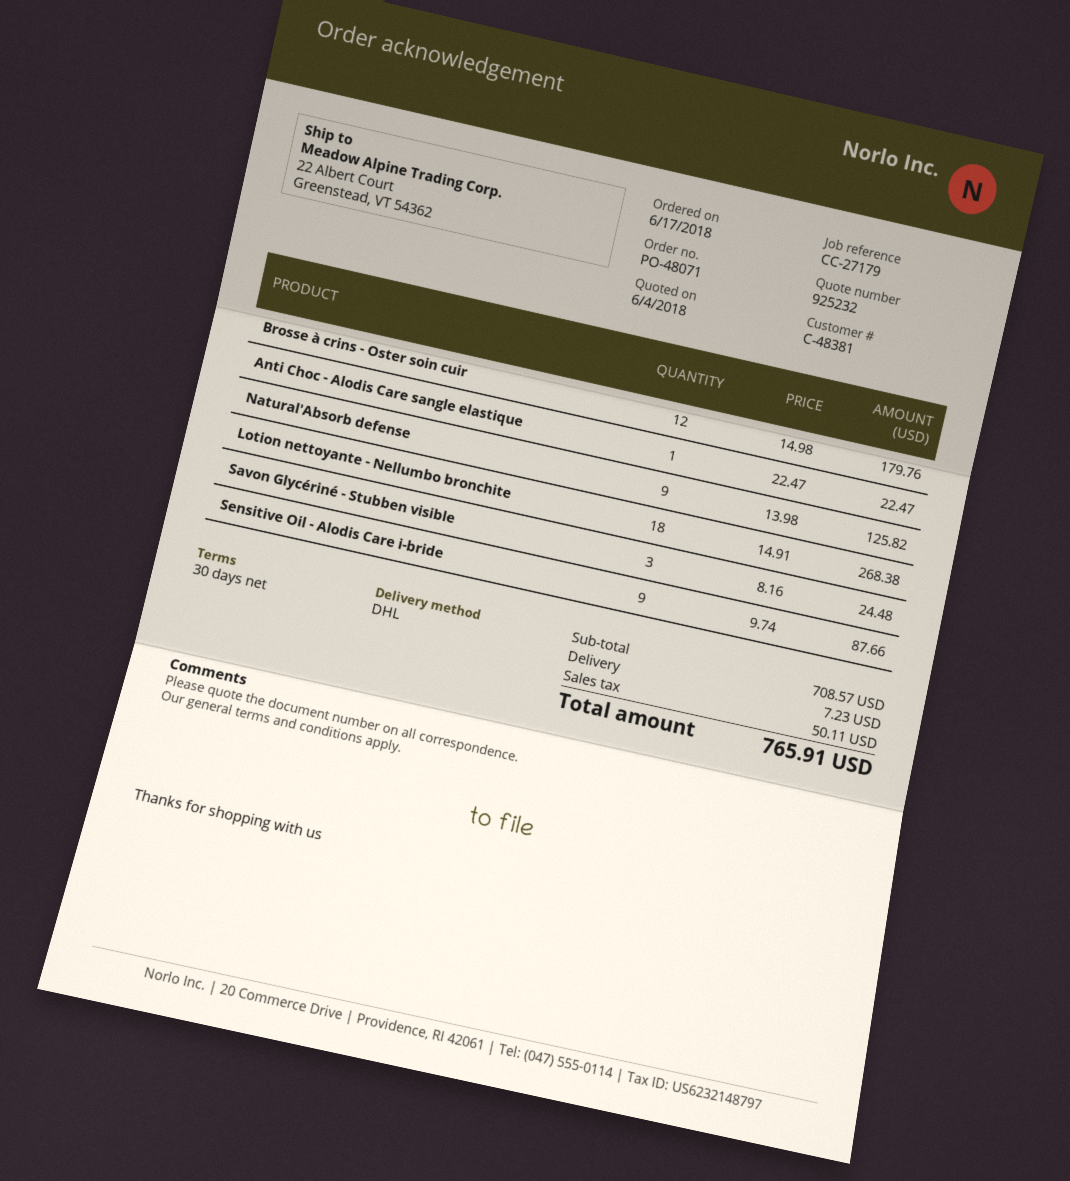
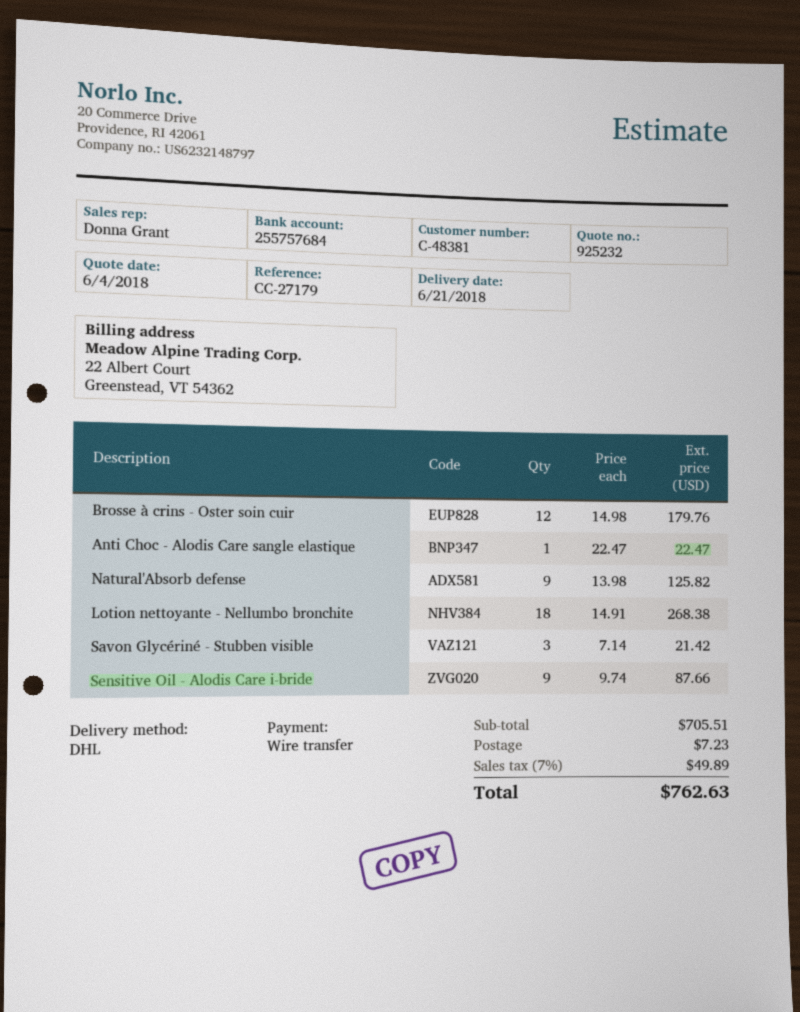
Savon Glycériné - Stubben visible: 3 x 8.16 = 24.48 -> 3 x 7.14 = 21.42
subtotal: 708.57 -> 705.51
tax: 50.11 -> 49.89
total: 765.91 -> 762.63

